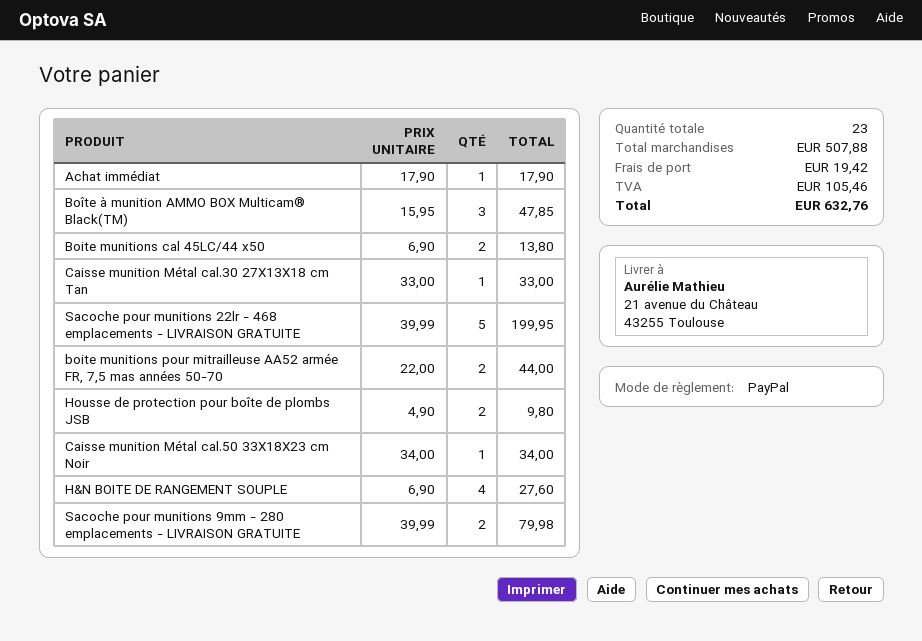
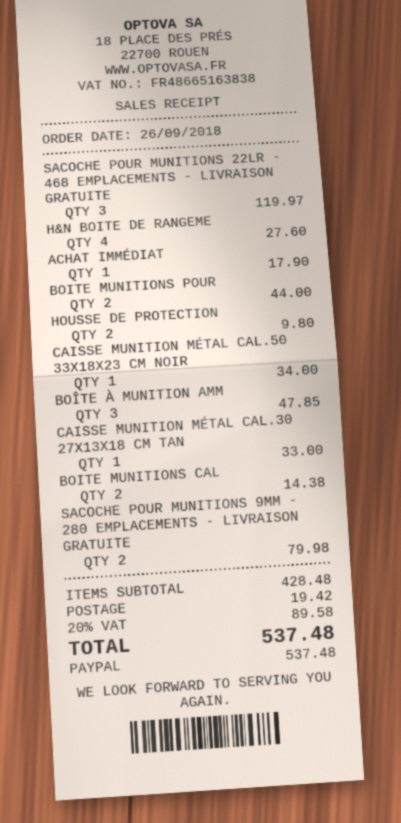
Boite munitions cal 45LC/44 x50: 2 for 13.80 -> 2 for 14.38
Sacoche pour munitions 22lr - 468 emplacements - LIVRAISON GRATUITE: 5 for 199.95 -> 3 for 119.97
subtotal: 507.88 -> 428.48
tax: 105.46 -> 89.58
total: 632.76 -> 537.48

